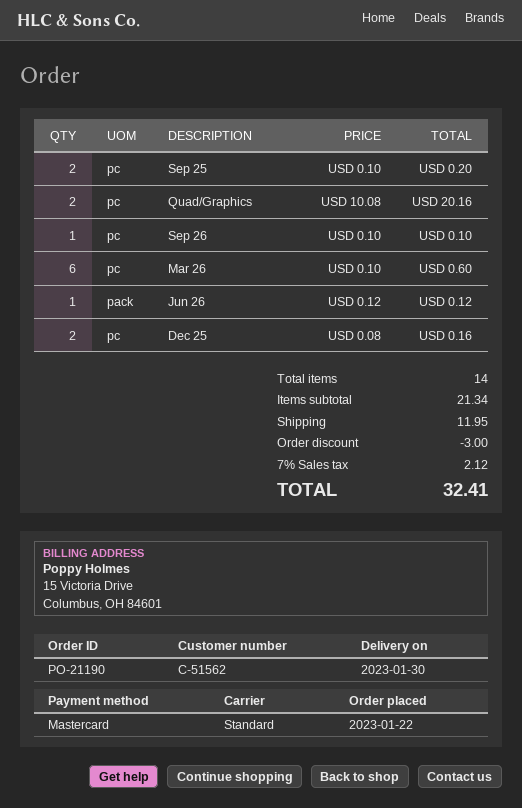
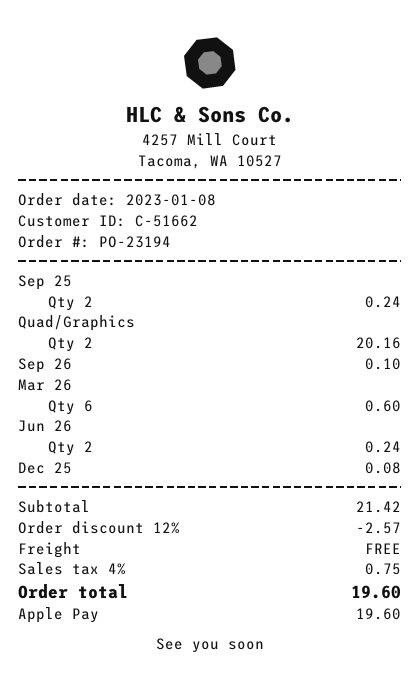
order number: PO-21190 -> PO-23194
order date: 2023-01-22 -> 2023-01-08
customer number: C-51562 -> C-51662
payment method: Mastercard -> Apple Pay
Sep 25: 2 for 0.20 -> 2 for 0.24
Jun 26: 1 for 0.12 -> 2 for 0.24
Dec 25: 2 for 0.16 -> 1 for 0.08
subtotal: 21.34 -> 21.42
discount: 3.00 -> 2.57
shipping: 11.95 -> 0.00
tax: 7% = 2.12 -> 4% = 0.75
total: 32.41 -> 19.60

